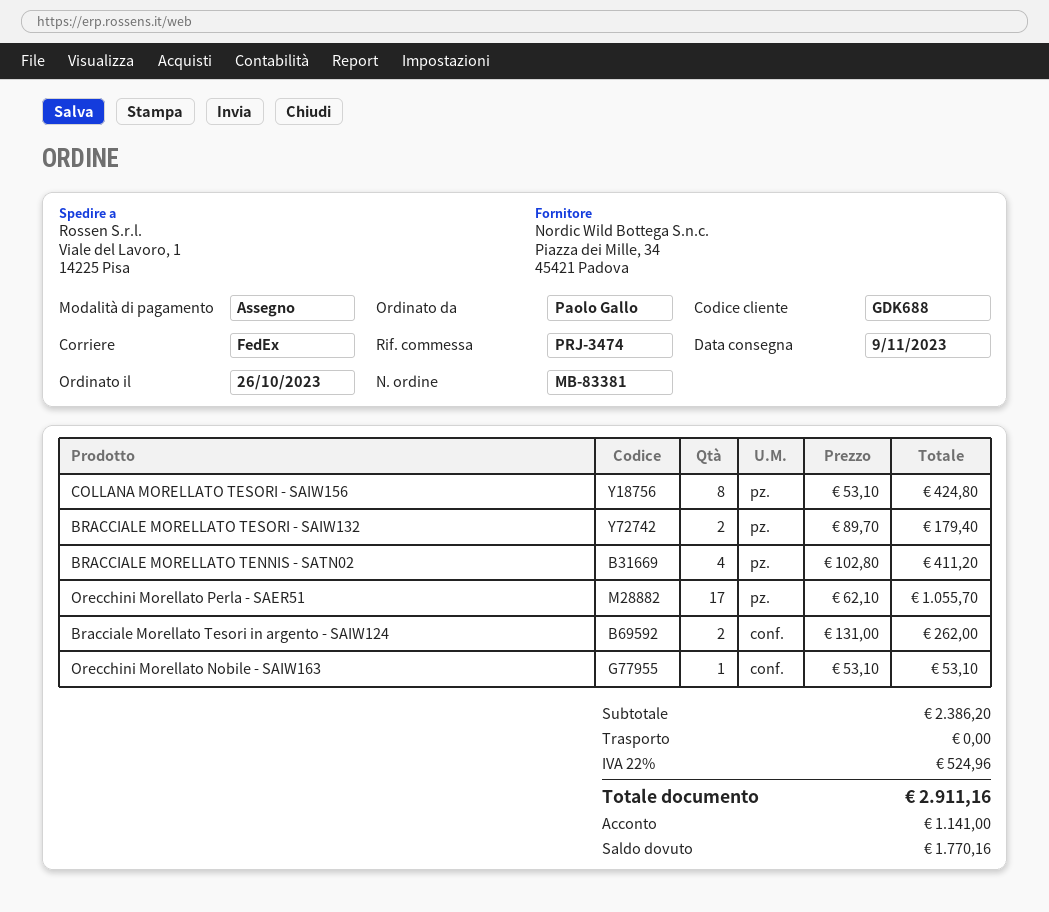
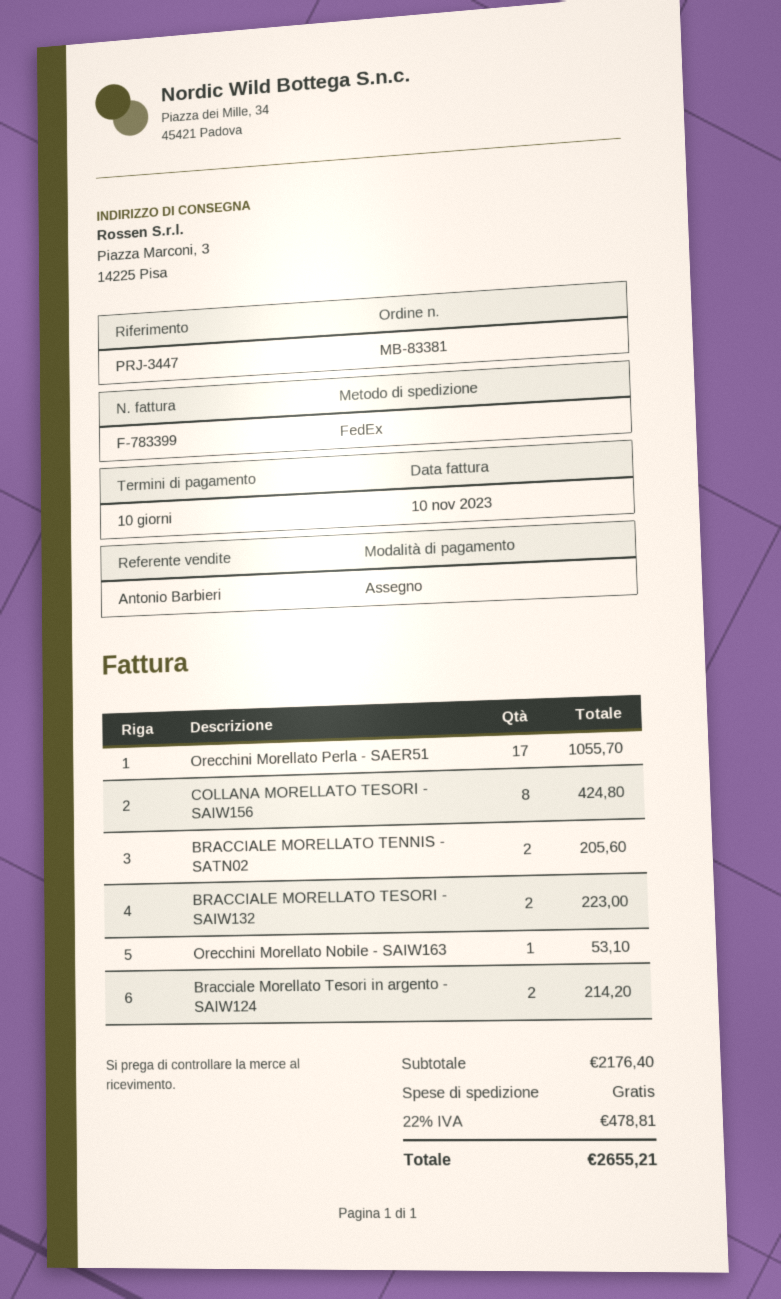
reference: PRJ-3474 -> PRJ-3447
ship to: Viale del Lavoro, 1, 14225 Pisa -> Piazza Marconi, 3, 14225 Pisa
BRACCIALE MORELLATO TESORI - SAIW132: 2 for 179.40 -> 2 for 223.00
BRACCIALE MORELLATO TENNIS - SATN02: 4 for 411.20 -> 2 for 205.60
Bracciale Morellato Tesori in argento - SAIW124: 2 for 262.00 -> 2 for 214.20
subtotal: 2386.20 -> 2176.40
tax: 22% = 524.96 -> 22% = 478.81
total: 2911.16 -> 2655.21

